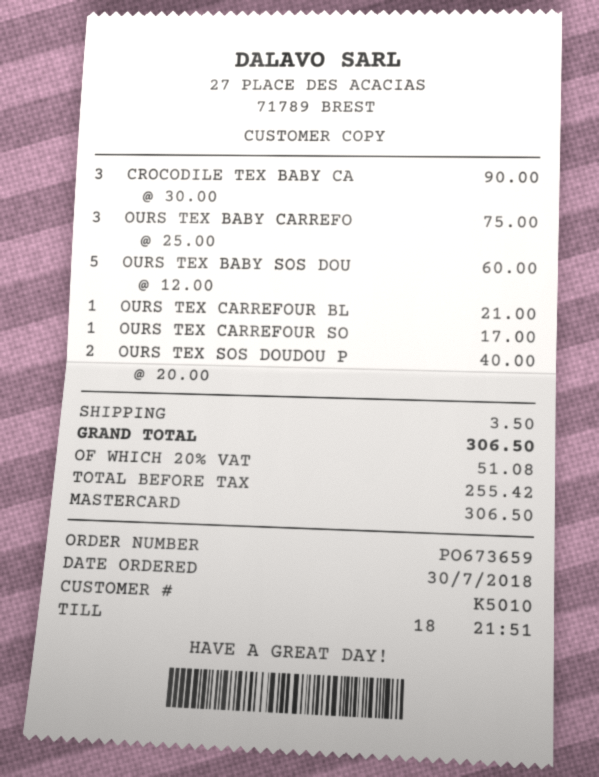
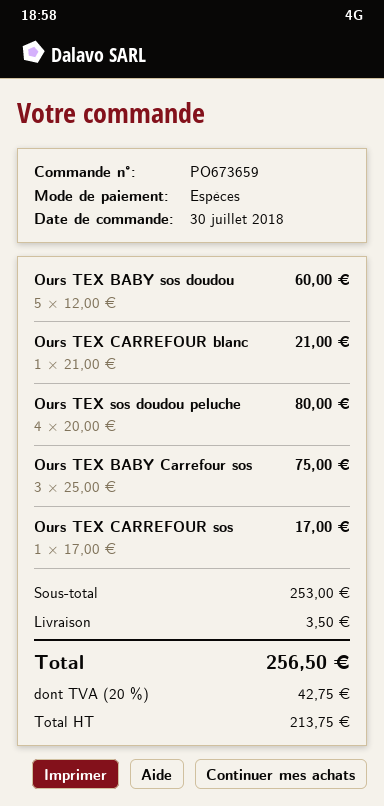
payment method: Mastercard -> cash
CROCODILE TEX BABY CA: 3 x 30.00 = 90.00 -> none
OURS TEX SOS DOUDOU P: 2 x 20.00 = 40.00 -> 4 x 20.00 = 80.00
net: 255.42 -> 213.75
tax: 20% = 51.08 -> 20% = 42.75
total: 306.50 -> 256.50

